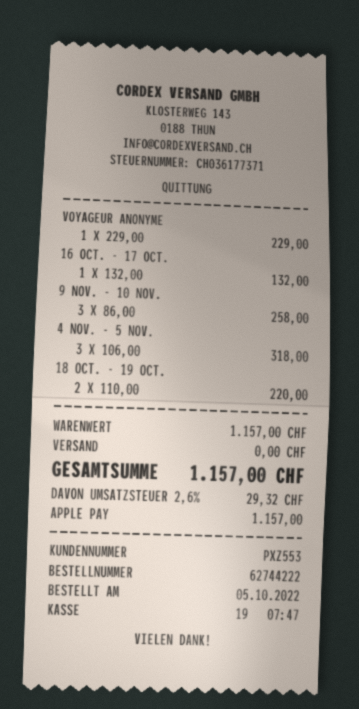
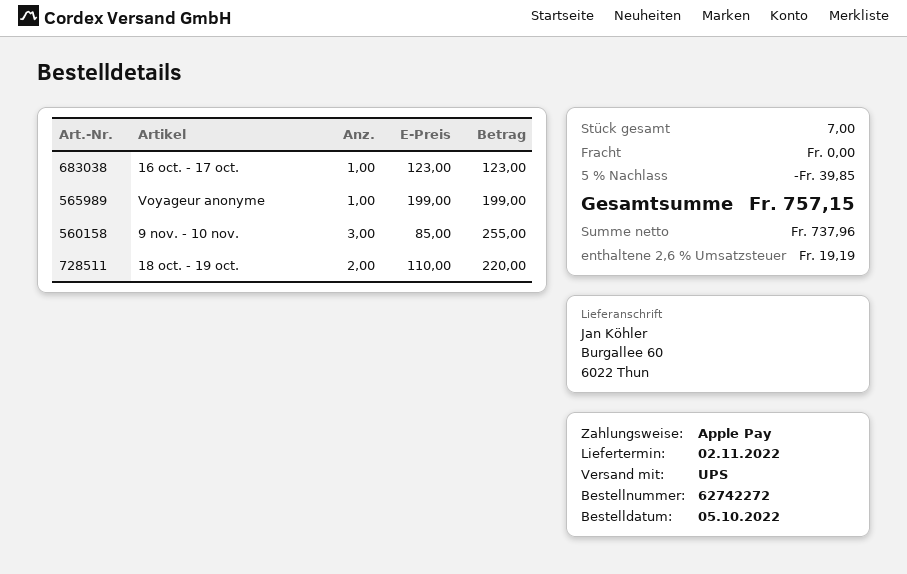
order number: 62744222 -> 62742272
VOYAGEUR ANONYME: 1 x 229.00 = 229.00 -> 1 x 199.00 = 199.00
16 OCT. - 17 OCT.: 1 x 132.00 = 132.00 -> 1 x 123.00 = 123.00
9 NOV. - 10 NOV.: 3 x 86.00 = 258.00 -> 3 x 85.00 = 255.00
4 NOV. - 5 NOV.: 3 x 106.00 = 318.00 -> none
discount: none -> 5% = 39.85
tax: 2.6% = 29.32 -> 2.6% = 19.19
total: 1157.00 -> 757.15

